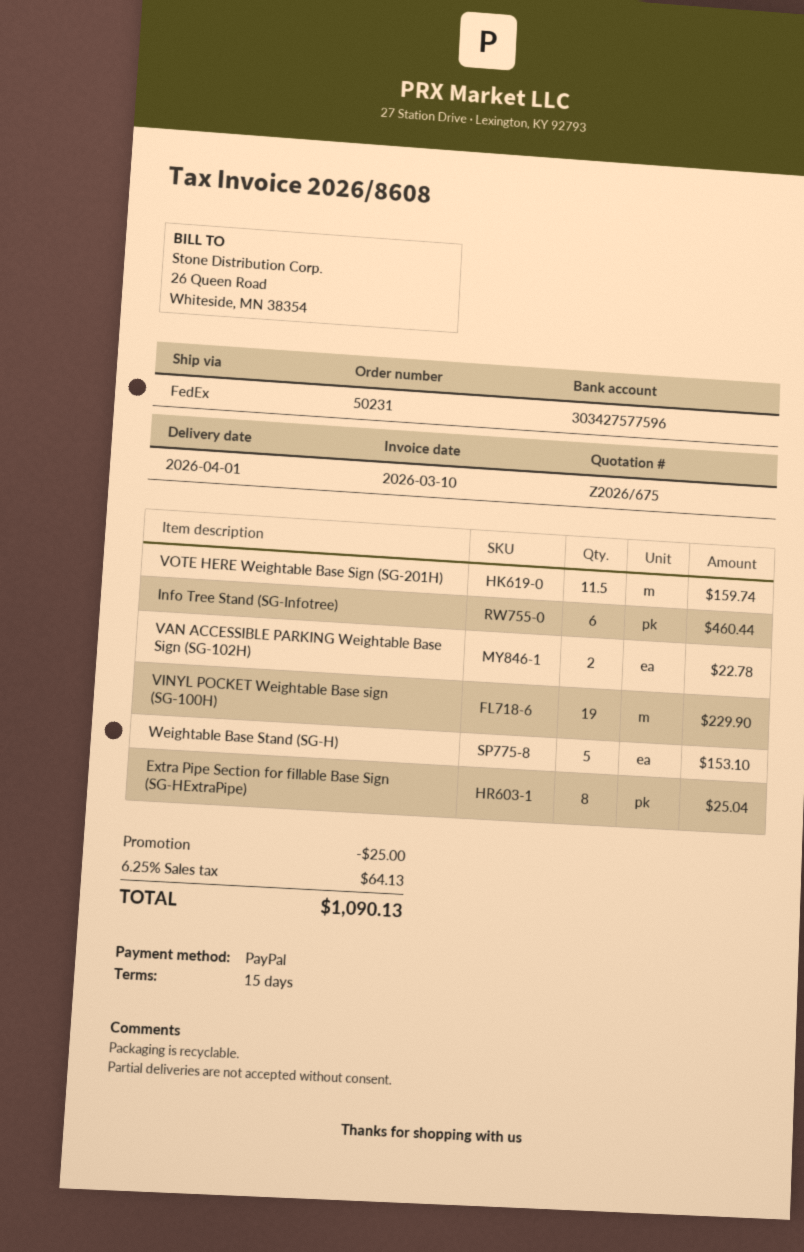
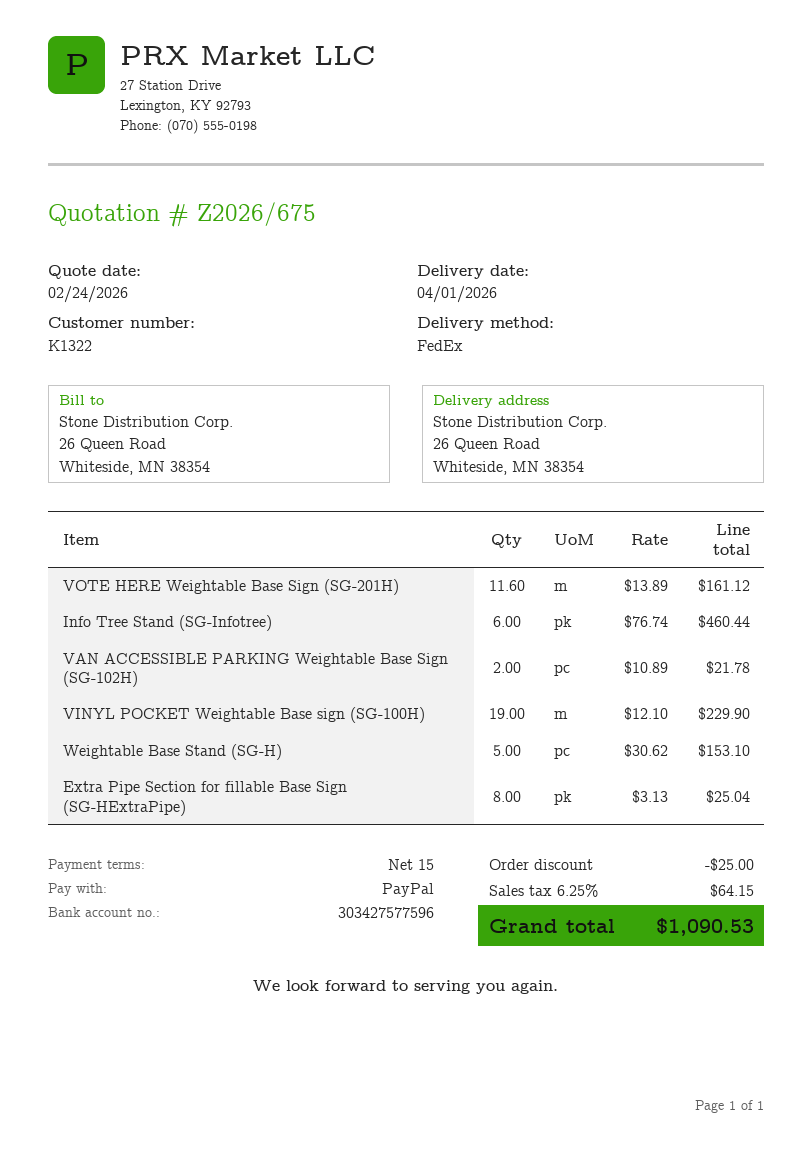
VOTE HERE Weightable Base Sign (SG-201H): 11.5 for 159.74 -> 11.6 for 161.12
VAN ACCESSIBLE PARKING Weightable Base Sign (SG-102H): 2 for 22.78 -> 2 for 21.78
tax: 6.25% = 64.13 -> 6.25% = 64.15
total: 1090.13 -> 1090.53

